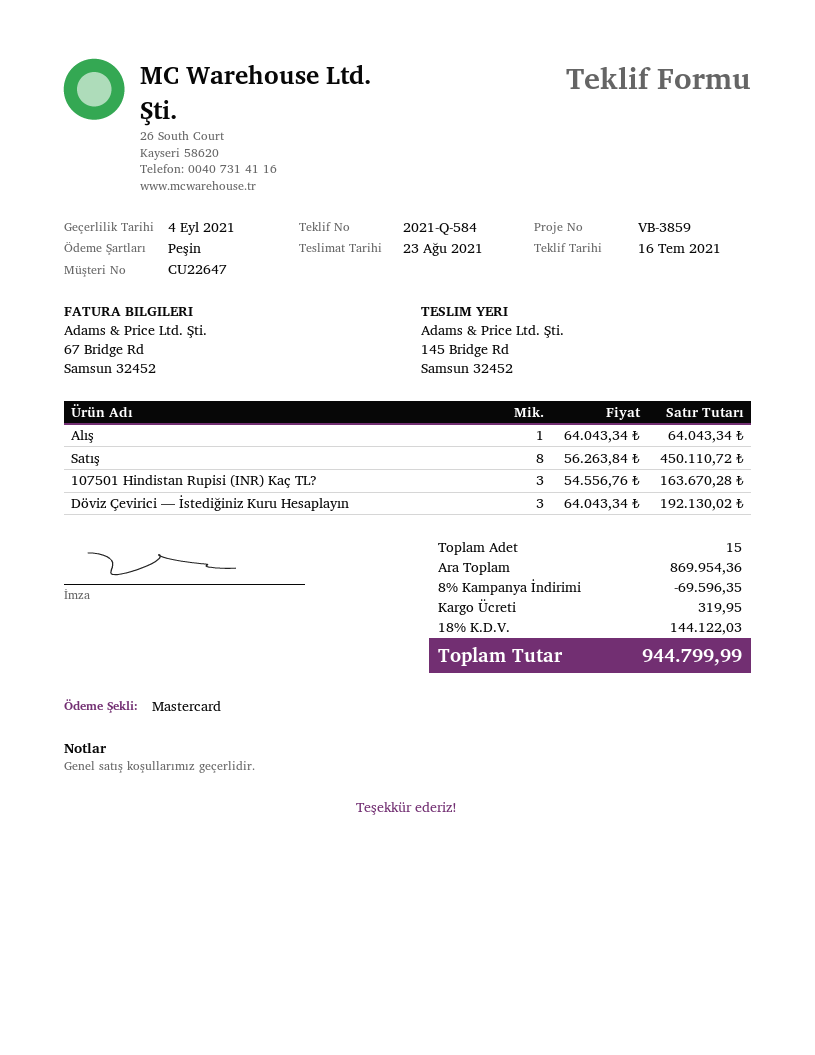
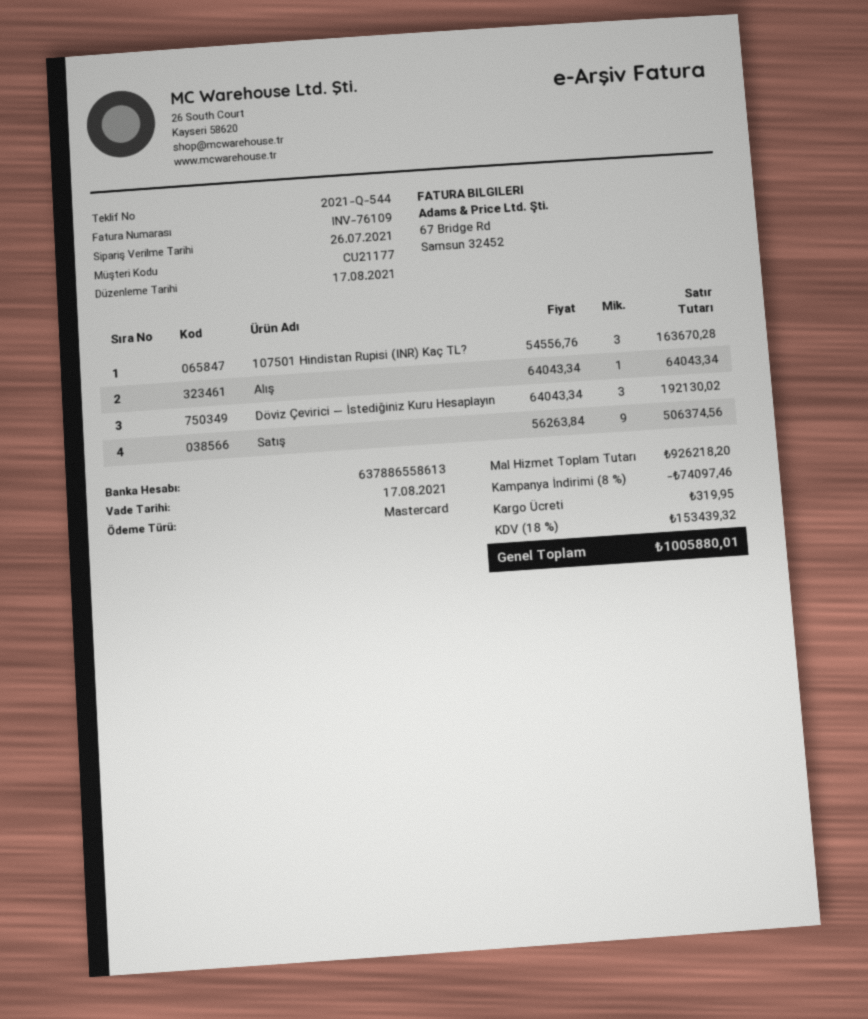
quote number: 2021-Q-584 -> 2021-Q-544
customer number: CU22647 -> CU21177
Satış: 8 x 56263.84 = 450110.72 -> 9 x 56263.84 = 506374.56
subtotal: 869954.36 -> 926218.20
discount: 8% = 69596.35 -> 8% = 74097.46
tax: 18% = 144122.03 -> 18% = 153439.32
total: 944799.99 -> 1005880.01

